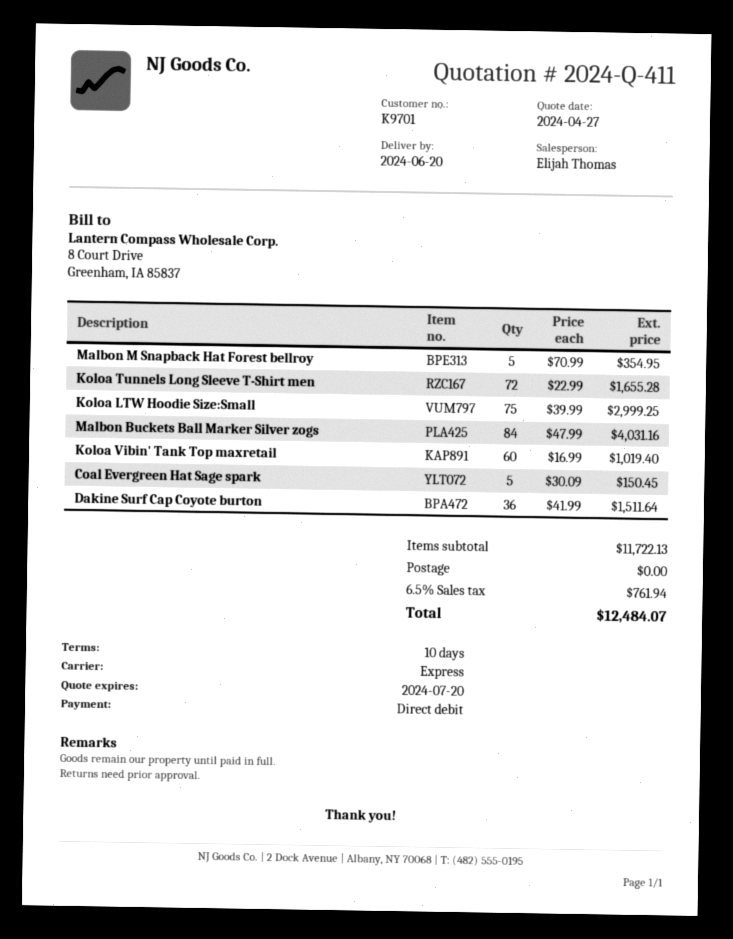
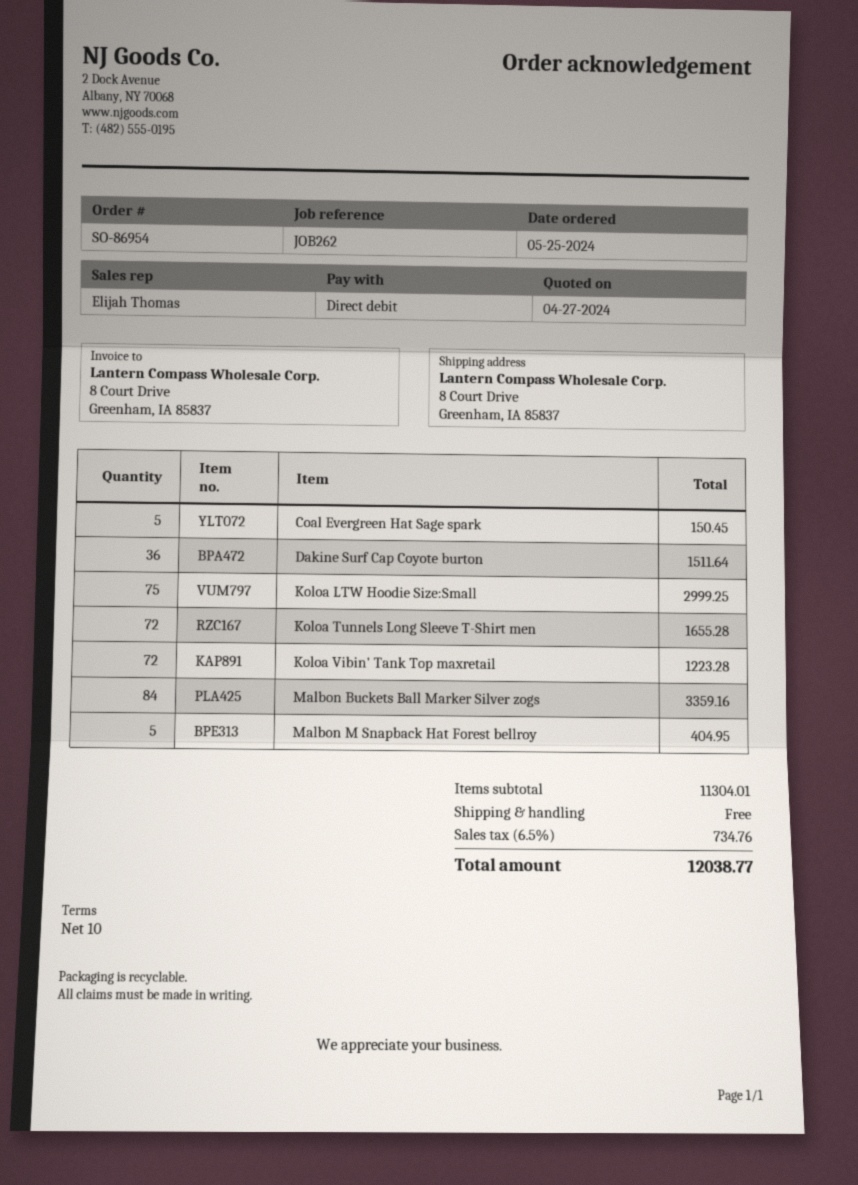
Malbon M Snapback Hat Forest bellroy: 5 for 354.95 -> 5 for 404.95
Malbon Buckets Ball Marker Silver zogs: 84 for 4031.16 -> 84 for 3359.16
Koloa Vibin' Tank Top maxretail: 60 for 1019.40 -> 72 for 1223.28
subtotal: 11722.13 -> 11304.01
tax: 6.5% = 761.94 -> 6.5% = 734.76
total: 12484.07 -> 12038.77

